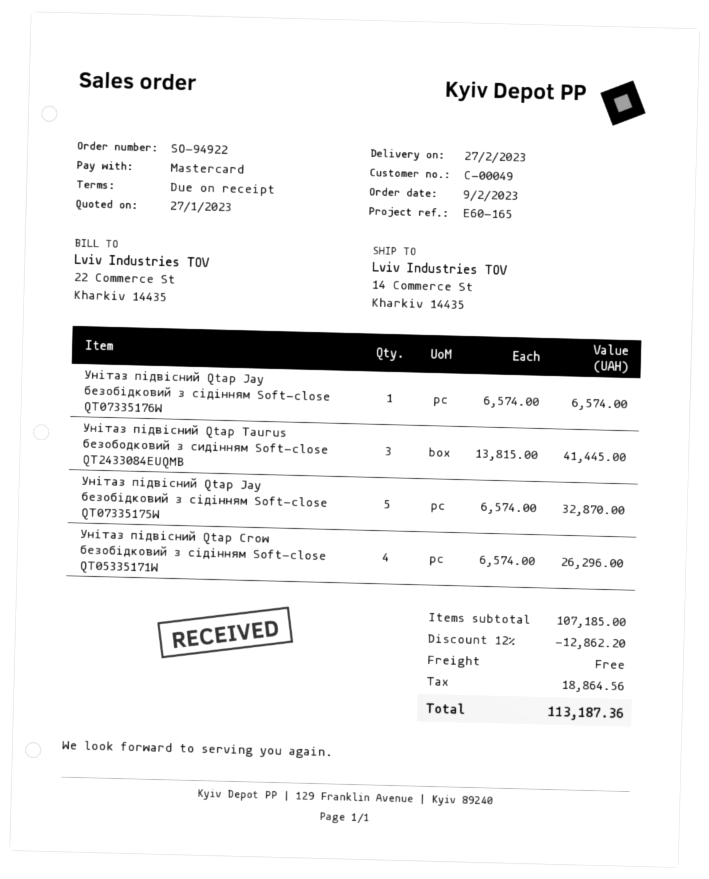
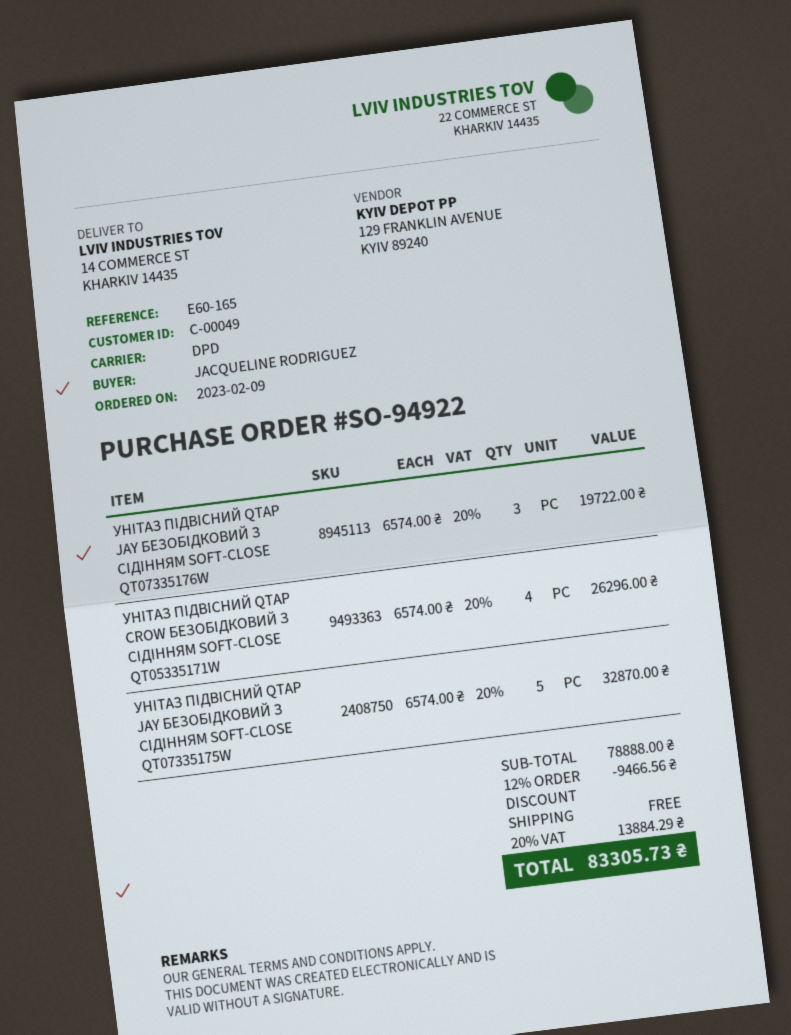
Унітаз підвісний Qtap Jay безобідковий з сідінням Soft-close QT07335176W: 1 x 6574.00 = 6574.00 -> 3 x 6574.00 = 19722.00
Унітаз підвісний Qtap Taurus безободковий з сидінням Soft-close QT2433084EUQMB: 3 x 13815.00 = 41445.00 -> none
subtotal: 107185.00 -> 78888.00
discount: 12% = 12862.20 -> 12% = 9466.56
tax: 18864.56 -> 13884.29
total: 113187.36 -> 83305.73

